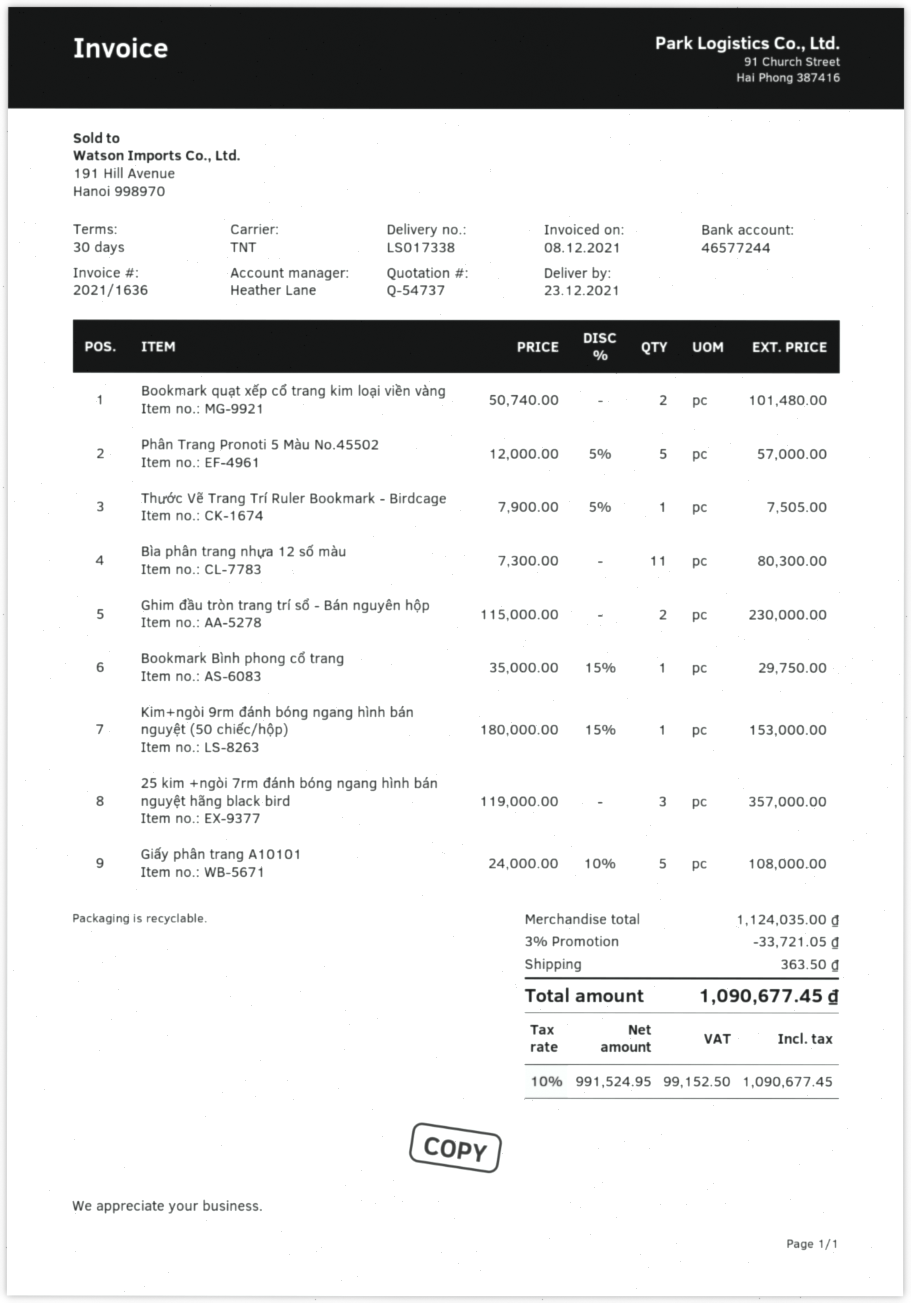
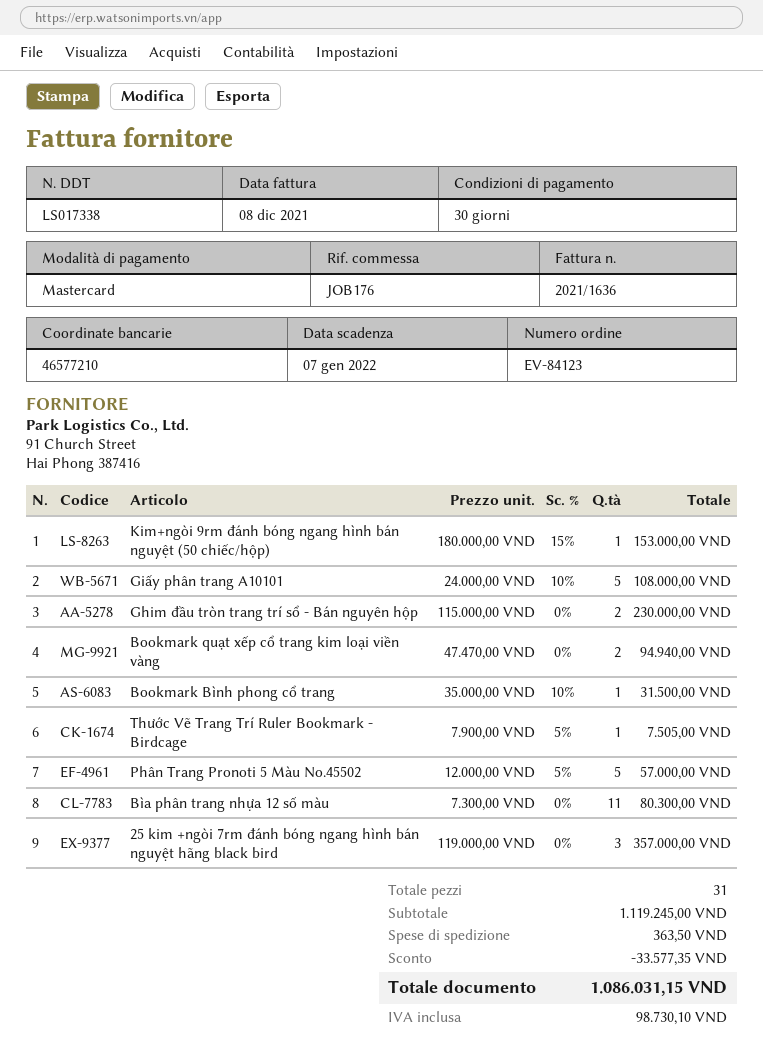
bank account: 46577244 -> 46577210
Bookmark quạt xếp cổ trang kim loại viền vàng: 2 x 50740.00 = 101480.00 -> 2 x 47470.00 = 94940.00
Bookmark Bình phong cổ trang: 1 x 35000.00 - 15% = 29750.00 -> 1 x 35000.00 - 10% = 31500.00
subtotal: 1124035.00 -> 1119245.00
discount: 33721.05 -> 33577.35
tax: 99152.50 -> 98730.10
total: 1090677.45 -> 1086031.15

